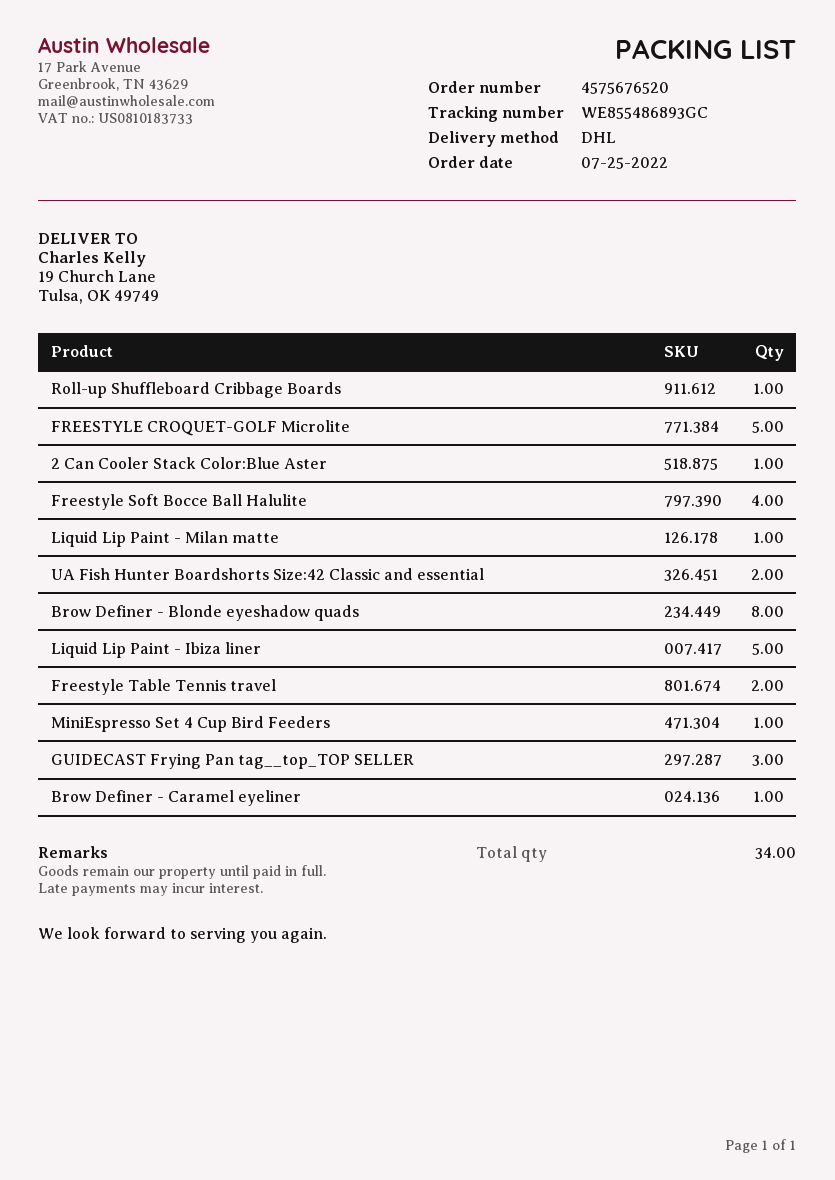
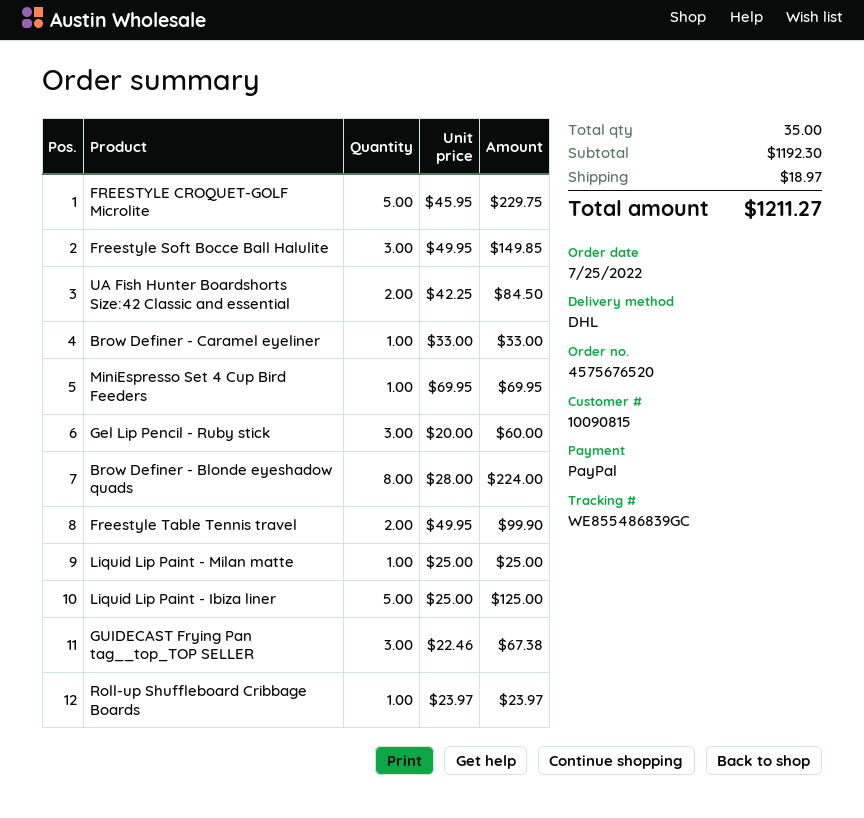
tracking number: WE855486893GC -> WE855486839GC
2 Can Cooler Stack Color:Blue Aster: 1 -> none
Freestyle Soft Bocce Ball Halulite: 4 -> 3
Gel Lip Pencil - Ruby stick: none -> 3
total quantity: 34 -> 35

